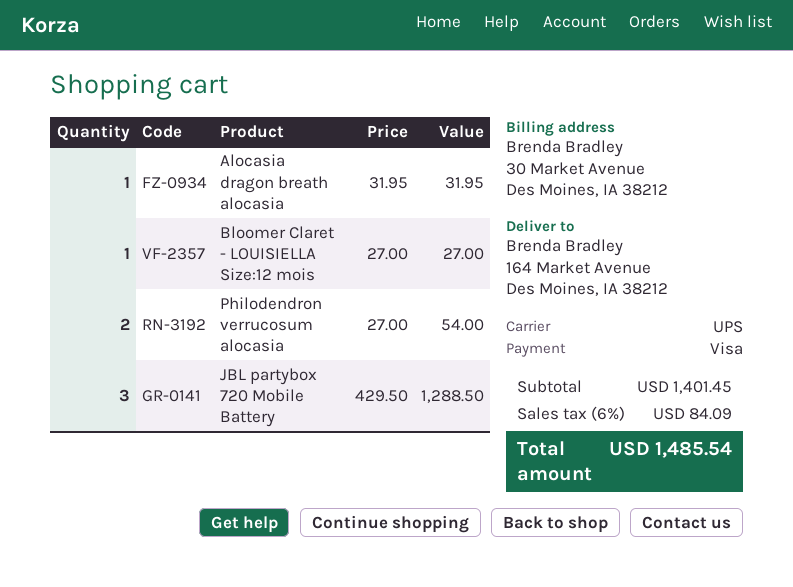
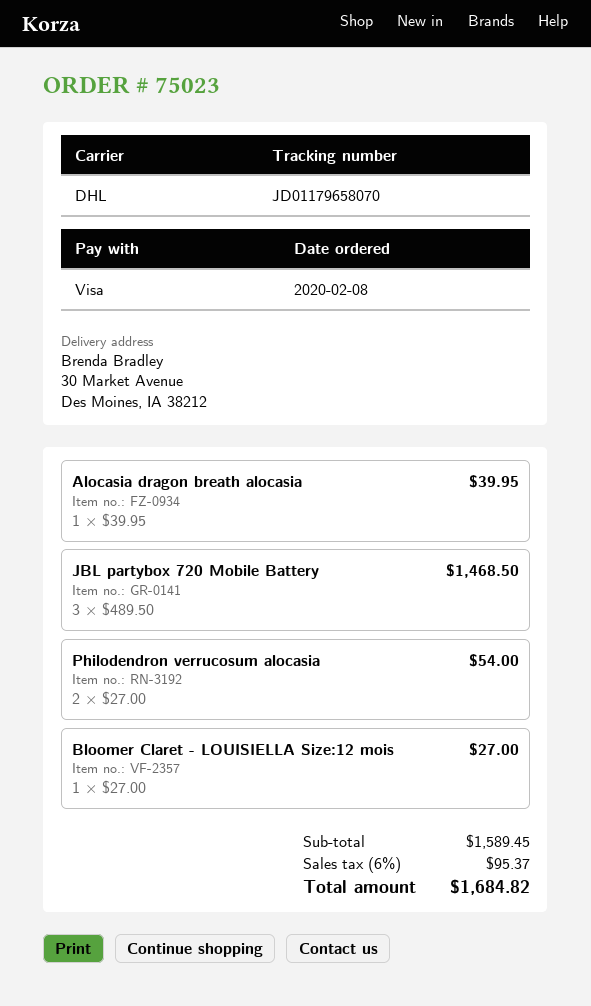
shipping method: UPS -> DHL
ship to: 164 Market Avenue, Des Moines, IA 38212 -> 30 Market Avenue, Des Moines, IA 38212
Alocasia dragon breath alocasia: 1 x 31.95 = 31.95 -> 1 x 39.95 = 39.95
JBL partybox 720 Mobile Battery: 3 x 429.50 = 1288.50 -> 3 x 489.50 = 1468.50
subtotal: 1401.45 -> 1589.45
tax: 6% = 84.09 -> 6% = 95.37
total: 1485.54 -> 1684.82

